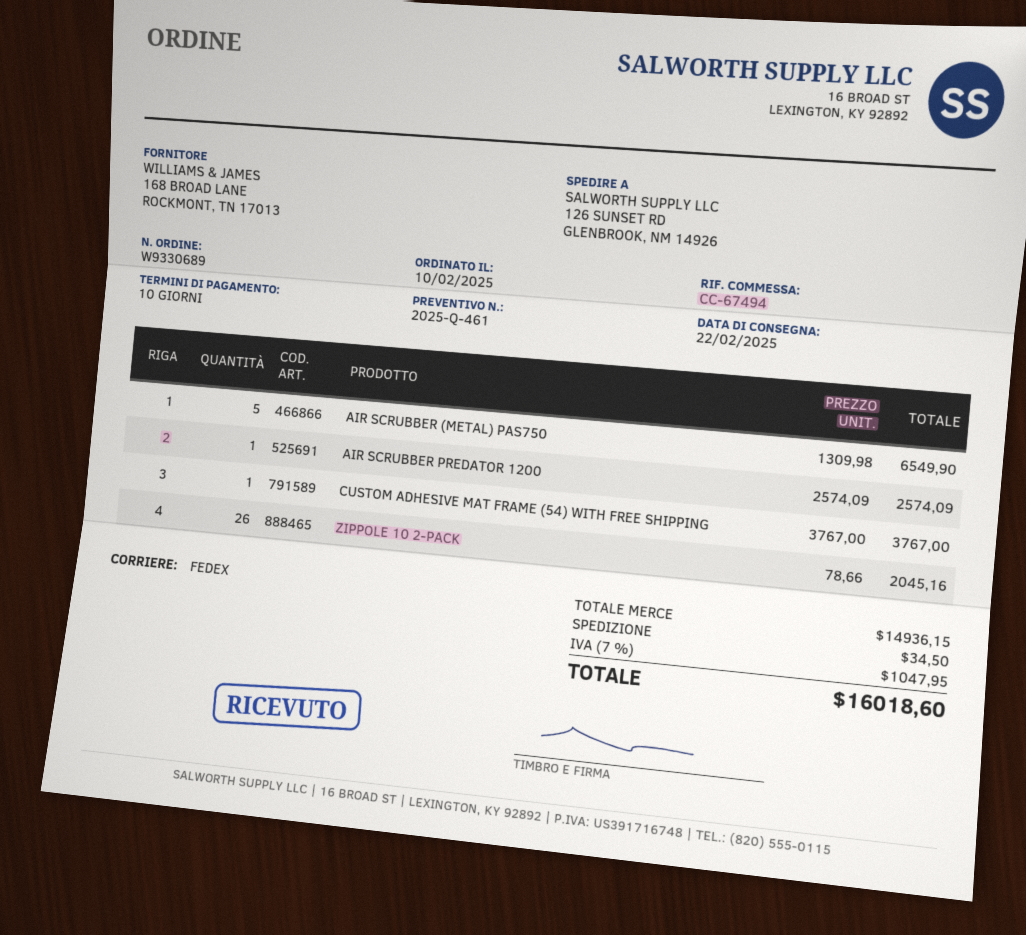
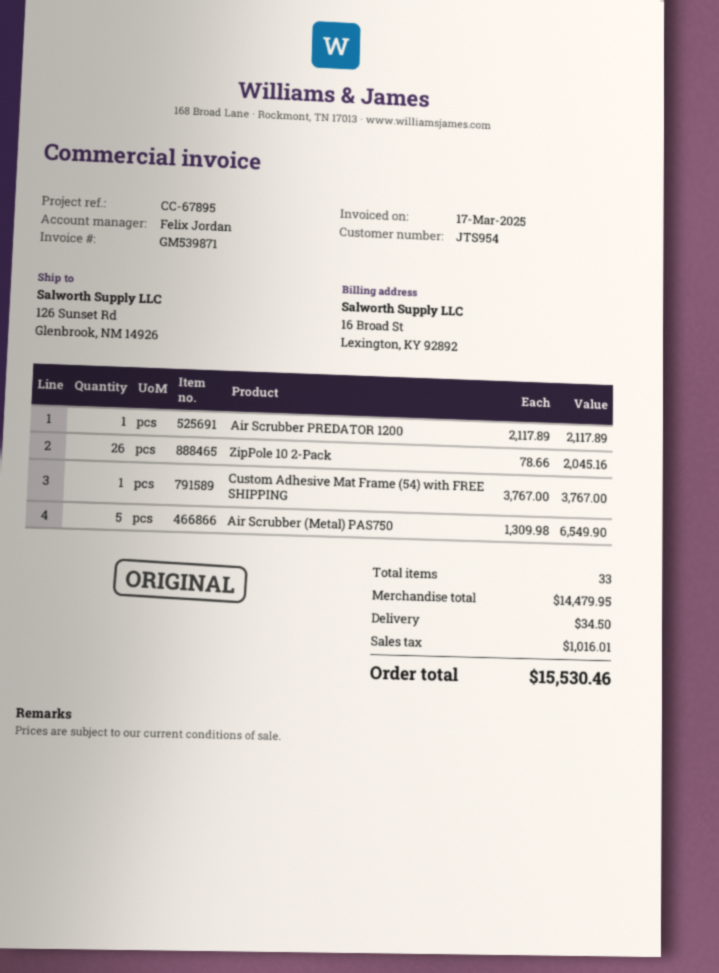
reference: CC-67494 -> CC-67895
AIR SCRUBBER PREDATOR 1200: 1 x 2574.09 = 2574.09 -> 1 x 2117.89 = 2117.89
subtotal: 14936.15 -> 14479.95
tax: 1047.95 -> 1016.01
total: 16018.60 -> 15530.46

